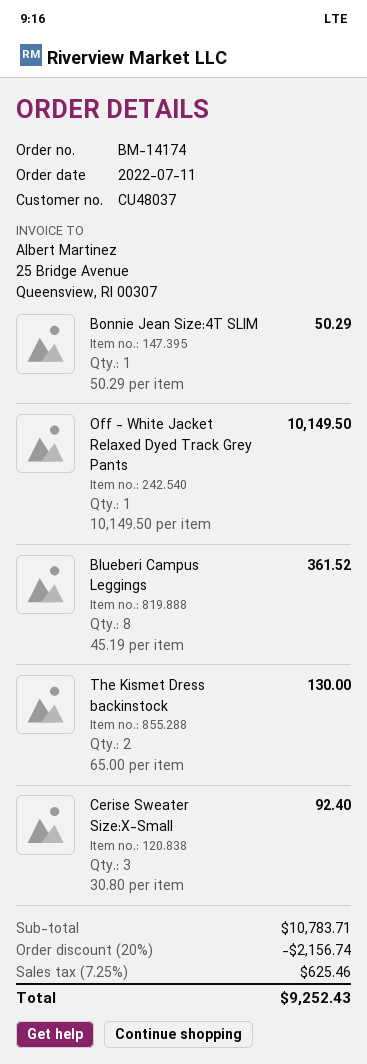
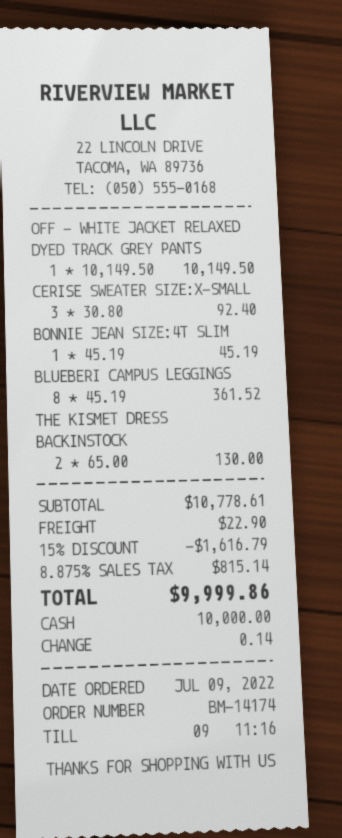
order date: 2022-07-11 -> 2022-07-09
Bonnie Jean Size:4T SLIM: 1 x 50.29 = 50.29 -> 1 x 45.19 = 45.19
subtotal: 10783.71 -> 10778.61
discount: 20% = 2156.74 -> 15% = 1616.79
shipping: none -> 22.90
tax: 7.25% = 625.46 -> 8.875% = 815.14
total: 9252.43 -> 9999.86

